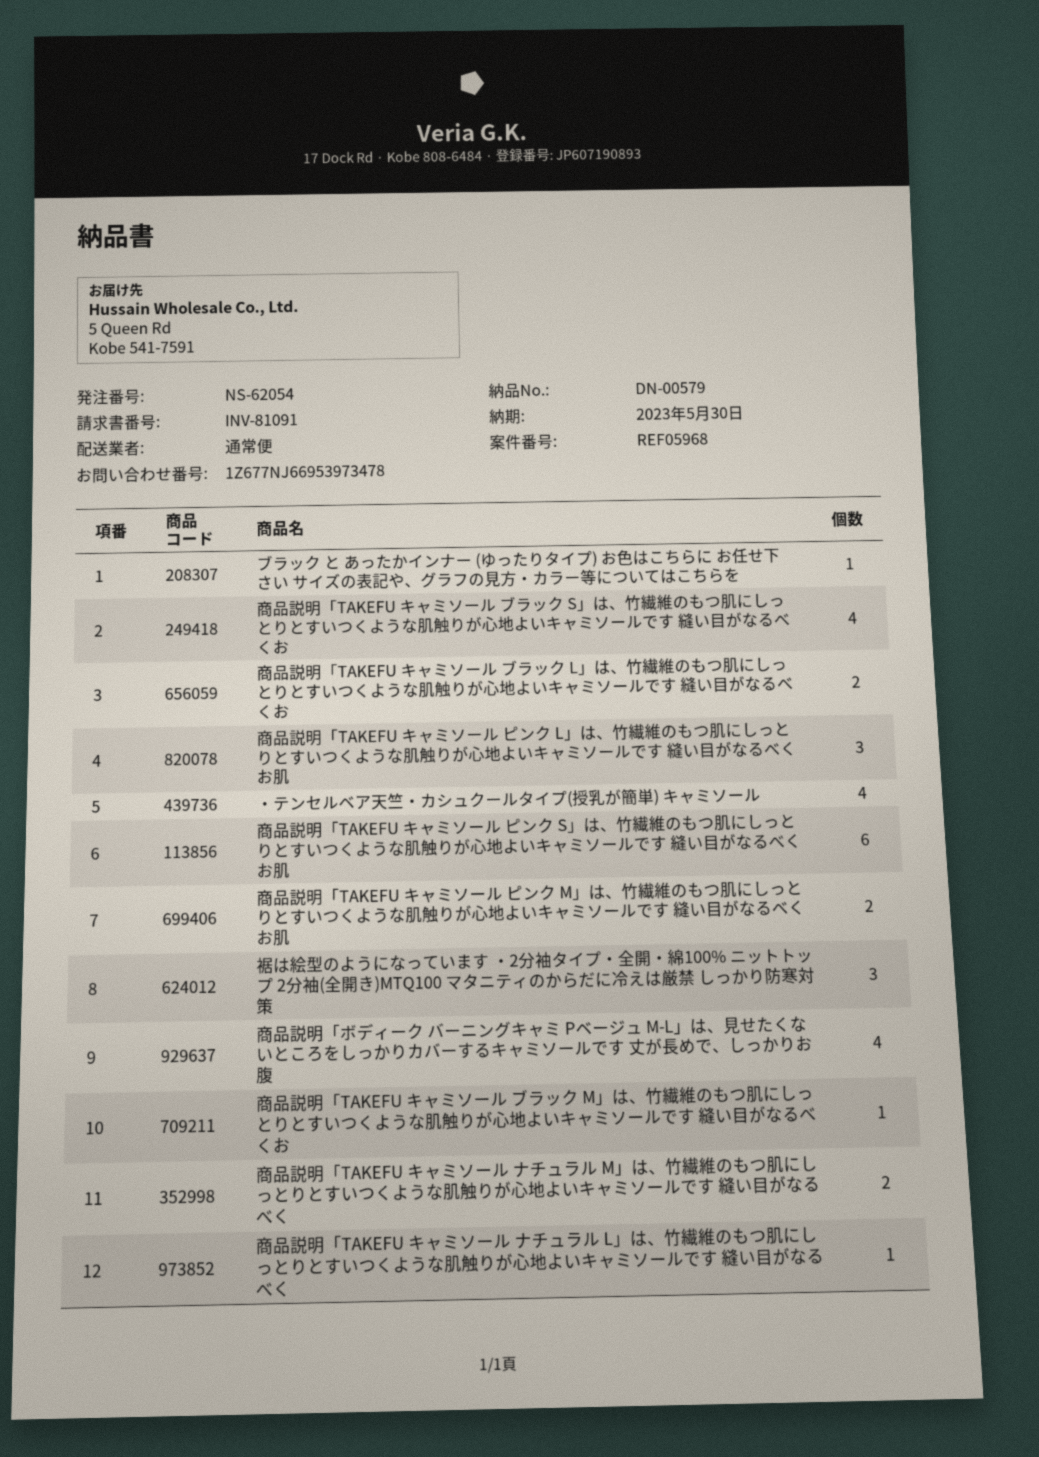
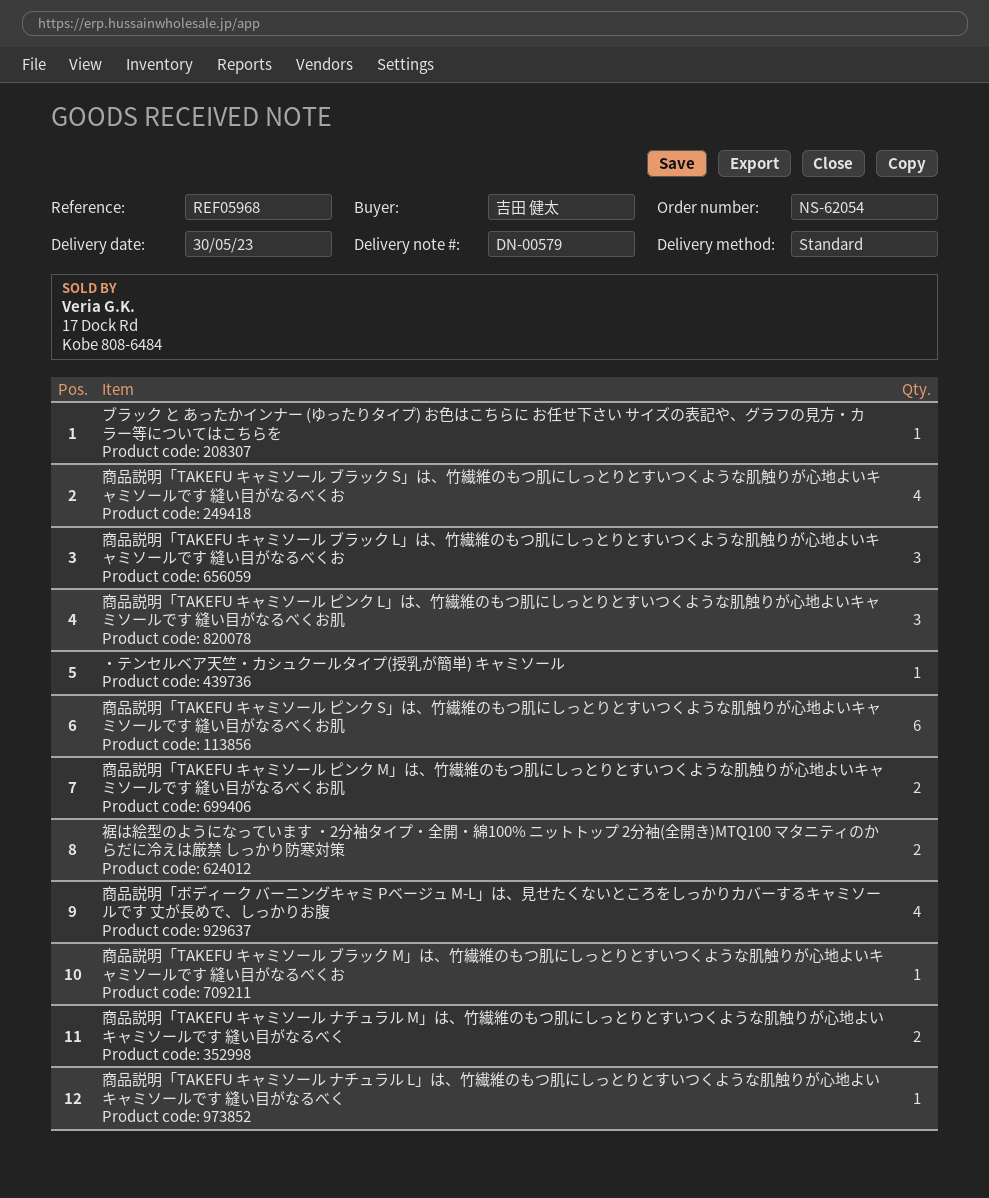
商品説明「TAKEFU キャミソール ブラック L」は、竹繊維のもつ肌にしっとりとすいつくような肌触りが心地よいキャミソールです 縫い目がなるべくお: 2 -> 3
・テンセルベア天竺・カシュクールタイプ(授乳が簡単) キャミソール: 4 -> 1
裾は絵型のようになっています ・2分袖タイプ・全開・綿100% ニットトップ 2分袖(全開き)MTQ100 マタニティのからだに冷えは厳禁 しっかり防寒対策: 3 -> 2

